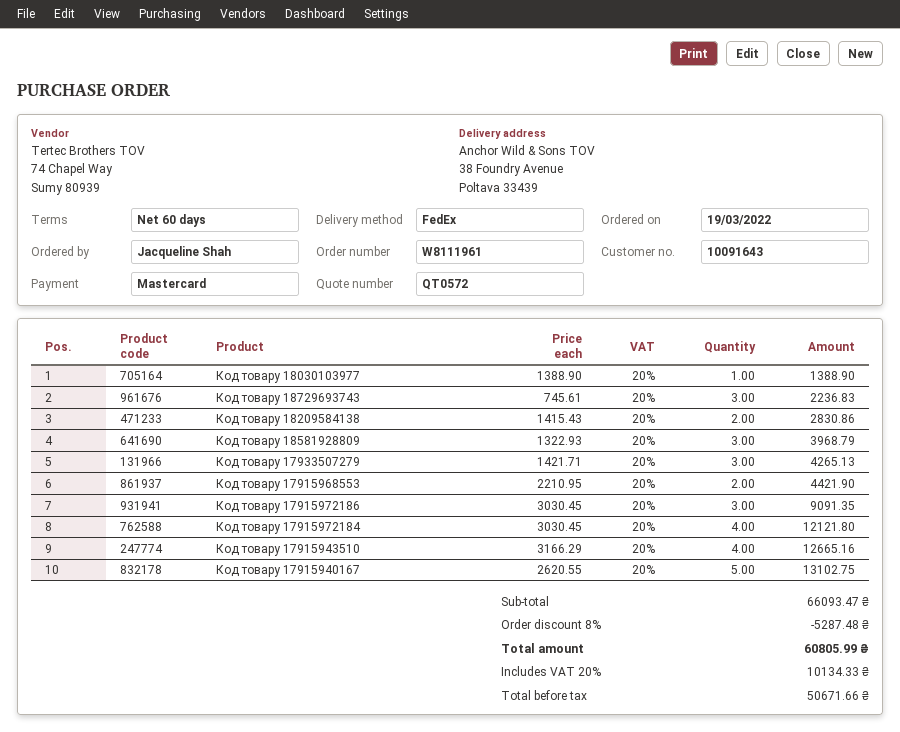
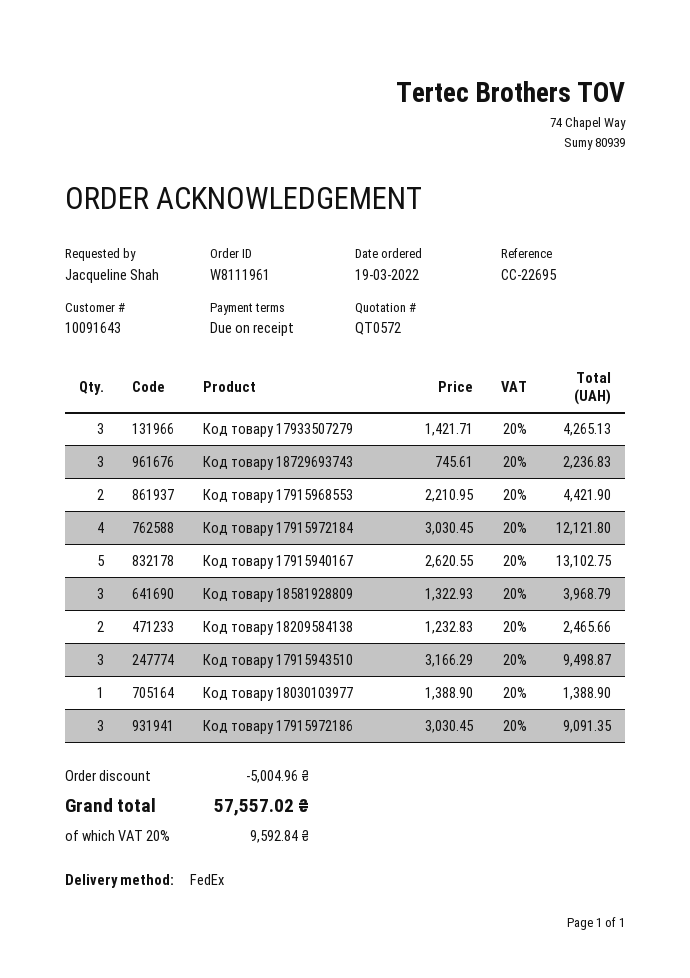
payment terms: 60 days -> on receipt
Код товару 18209584138: 2 x 1415.43 = 2830.86 -> 2 x 1232.83 = 2465.66
Код товару 17915943510: 4 x 3166.29 = 12665.16 -> 3 x 3166.29 = 9498.87
discount: 5287.48 -> 5004.96
tax: 20% = 10134.33 -> 20% = 9592.84
total: 60805.99 -> 57557.02

